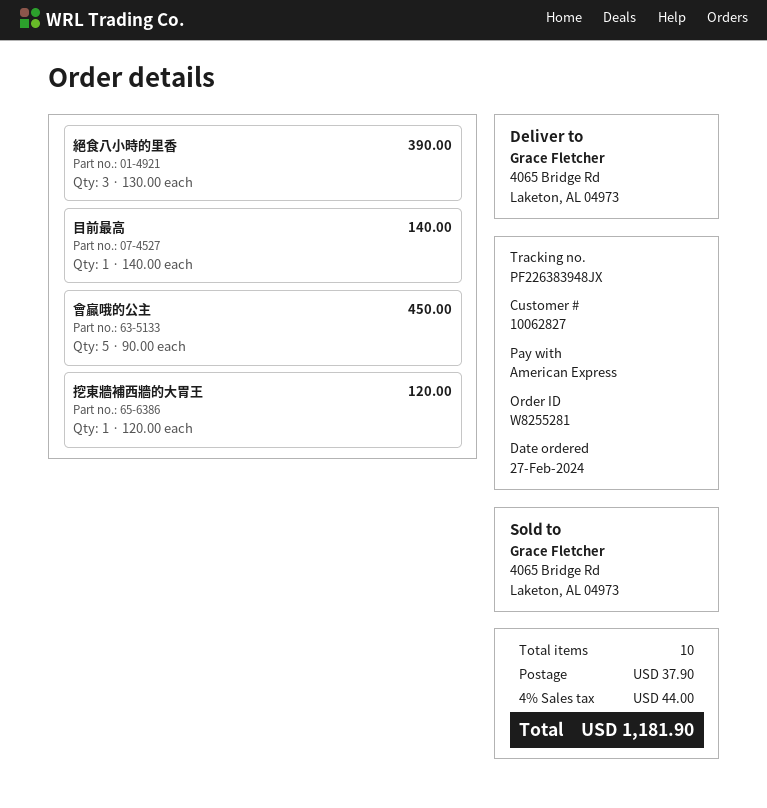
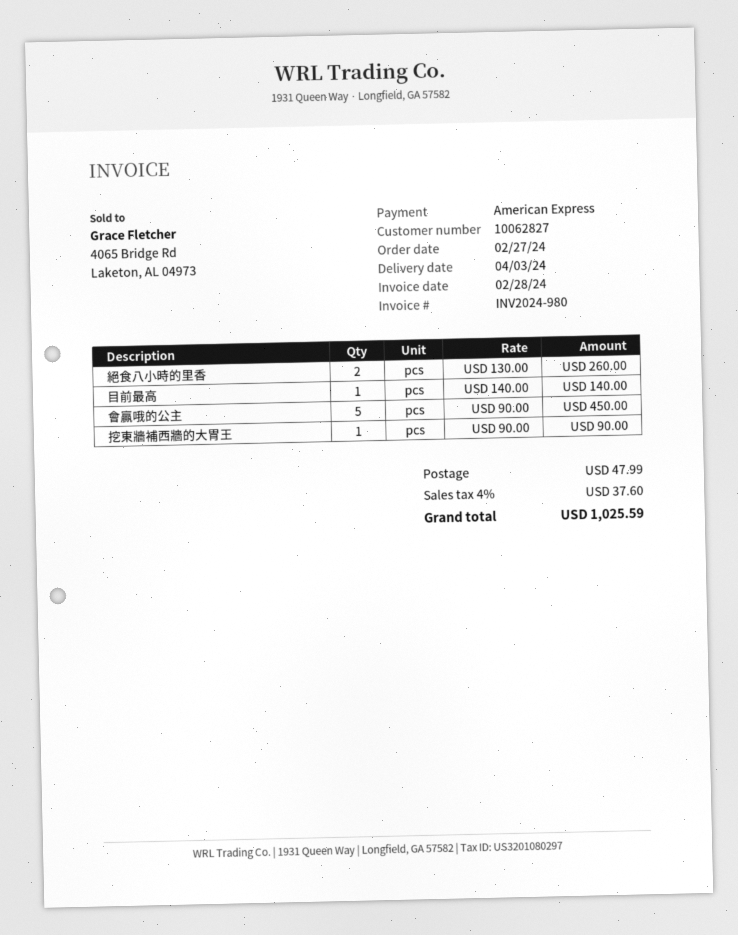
絕食八小時的里香: 3 x 130.00 = 390.00 -> 2 x 130.00 = 260.00
挖東牆補西牆的大胃王: 1 x 120.00 = 120.00 -> 1 x 90.00 = 90.00
shipping: 37.90 -> 47.99
tax: 4% = 44.00 -> 4% = 37.60
total: 1181.90 -> 1025.59

